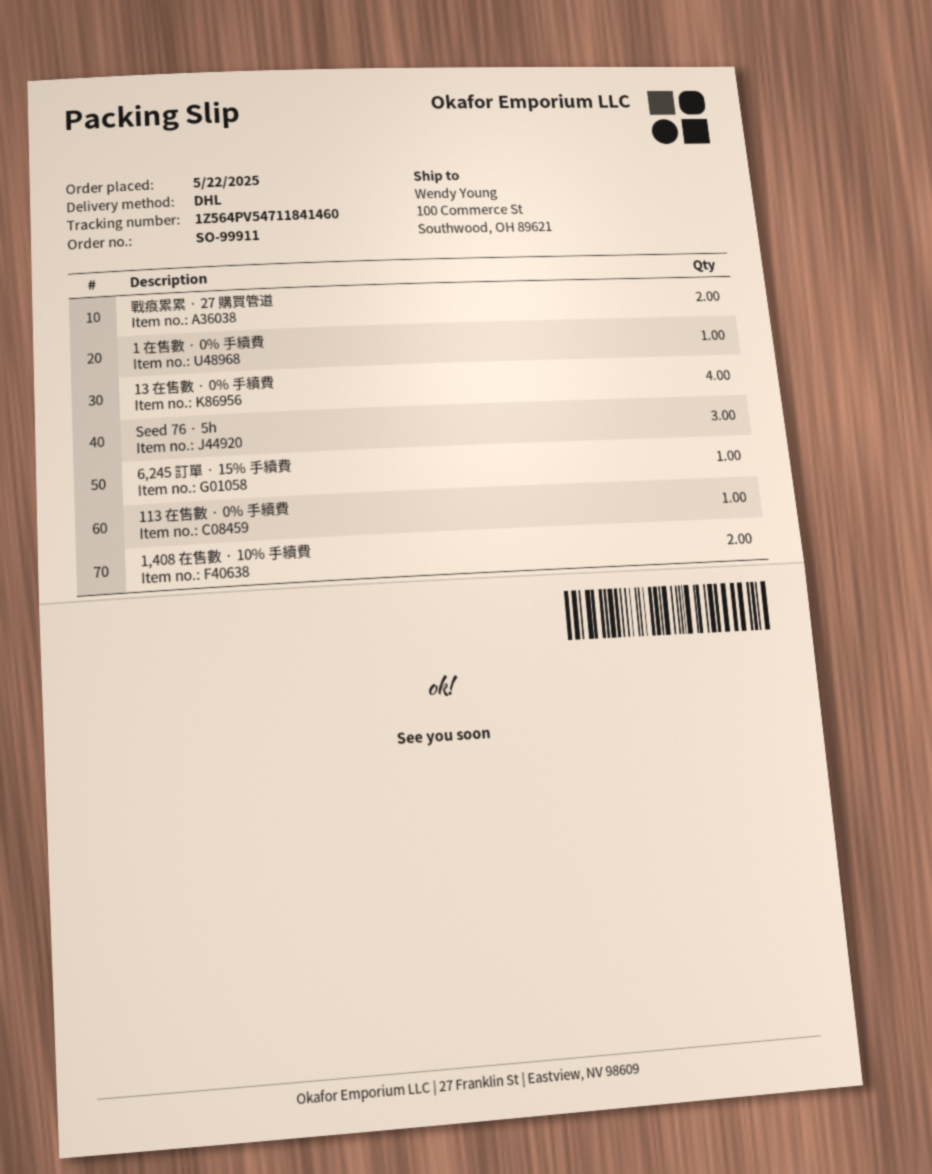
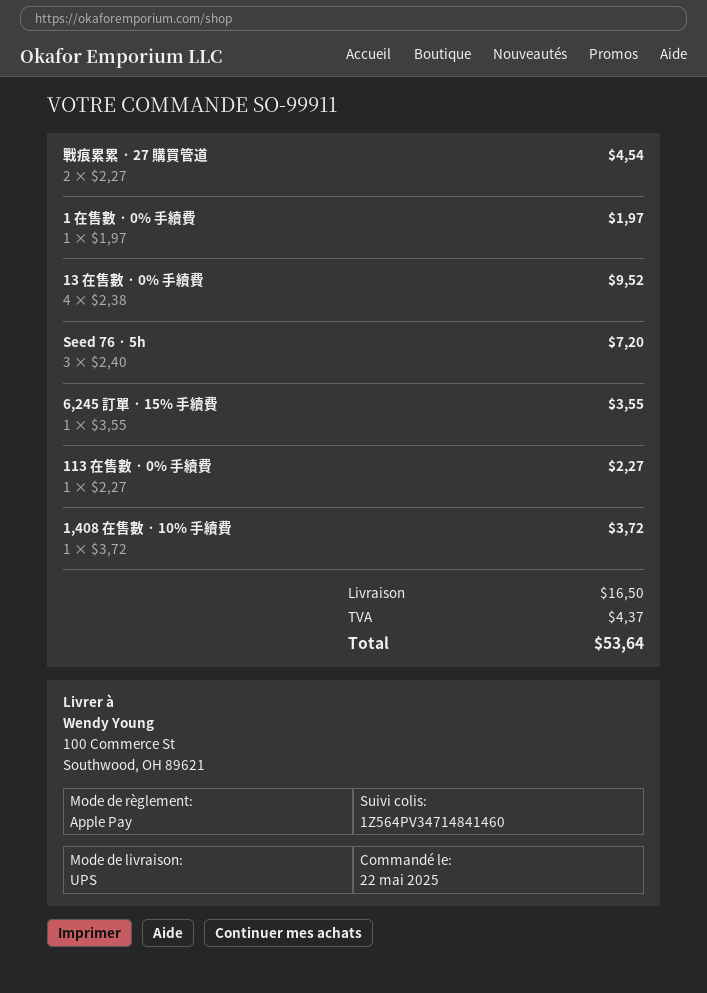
shipping method: DHL -> UPS
tracking number: 1Z564PV54711841460 -> 1Z564PV34714841460
1,408 在售數 · 10% 手續費: 2 -> 1

